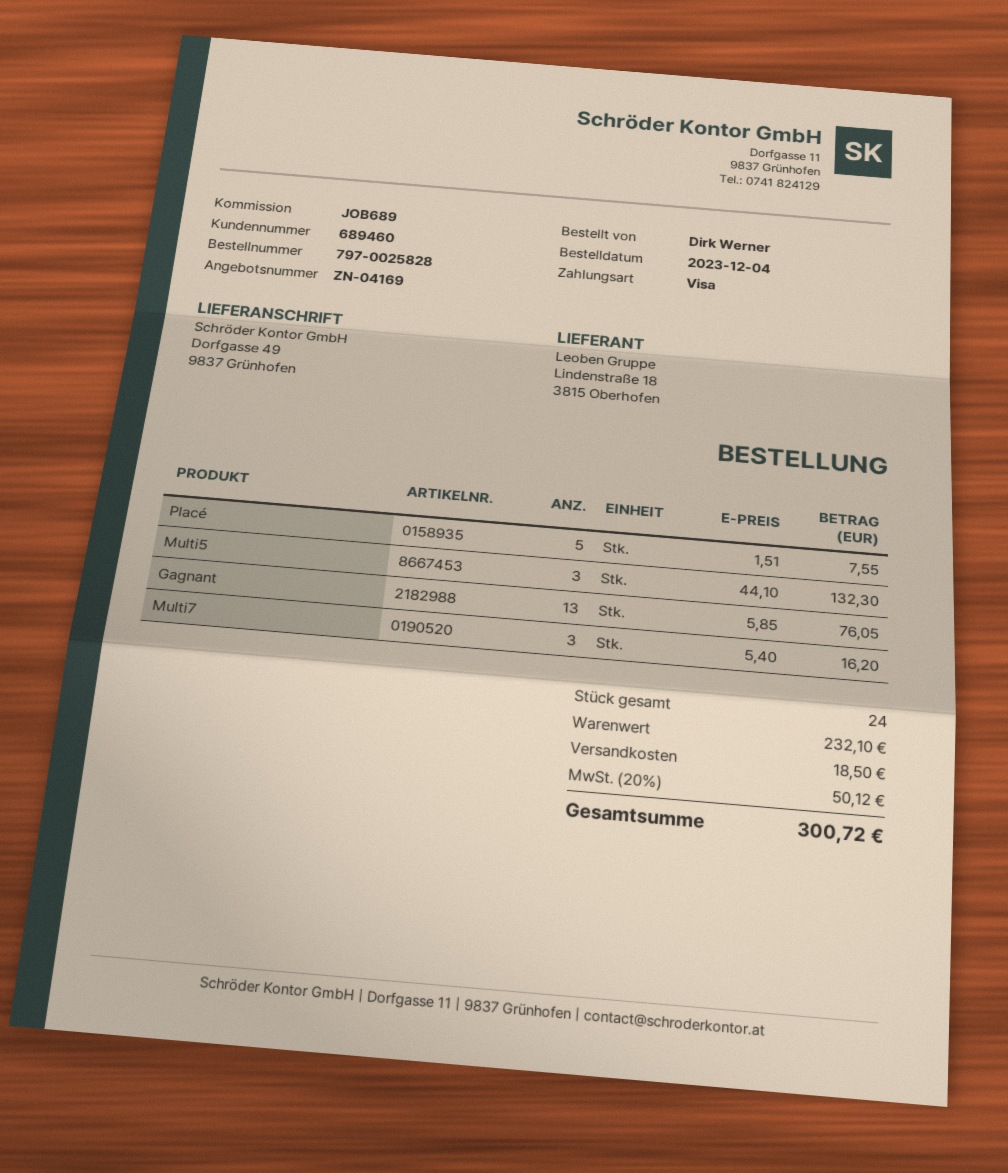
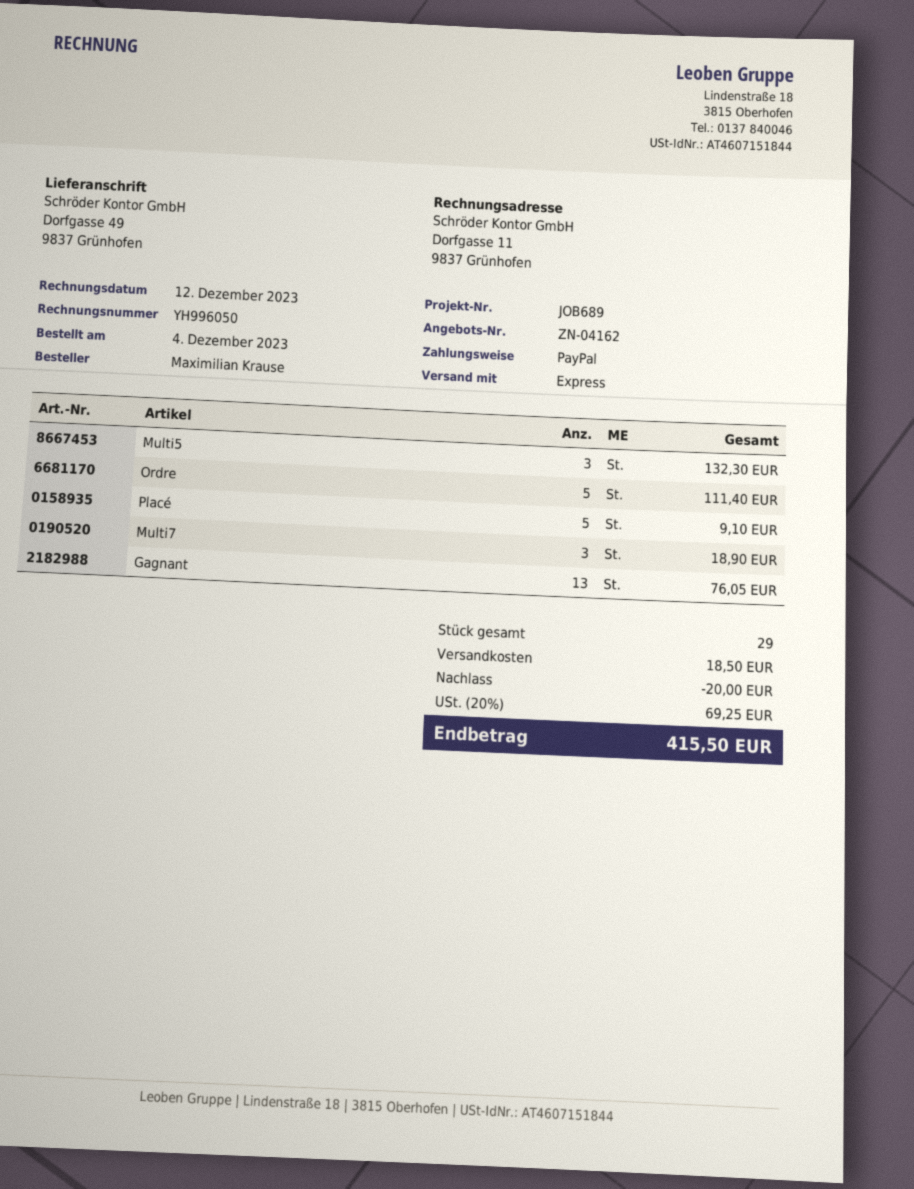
quote number: ZN-04169 -> ZN-04162
ordered by: Dirk Werner -> Maximilian Krause
payment method: Visa -> PayPal
Placé: 5 for 7.55 -> 5 for 9.10
Multi7: 3 for 16.20 -> 3 for 18.90
Ordre: none -> 5 for 111.40
total quantity: 24 -> 29
discount: none -> 20.00
tax: 20% = 50.12 -> 20% = 69.25
total: 300.72 -> 415.50

